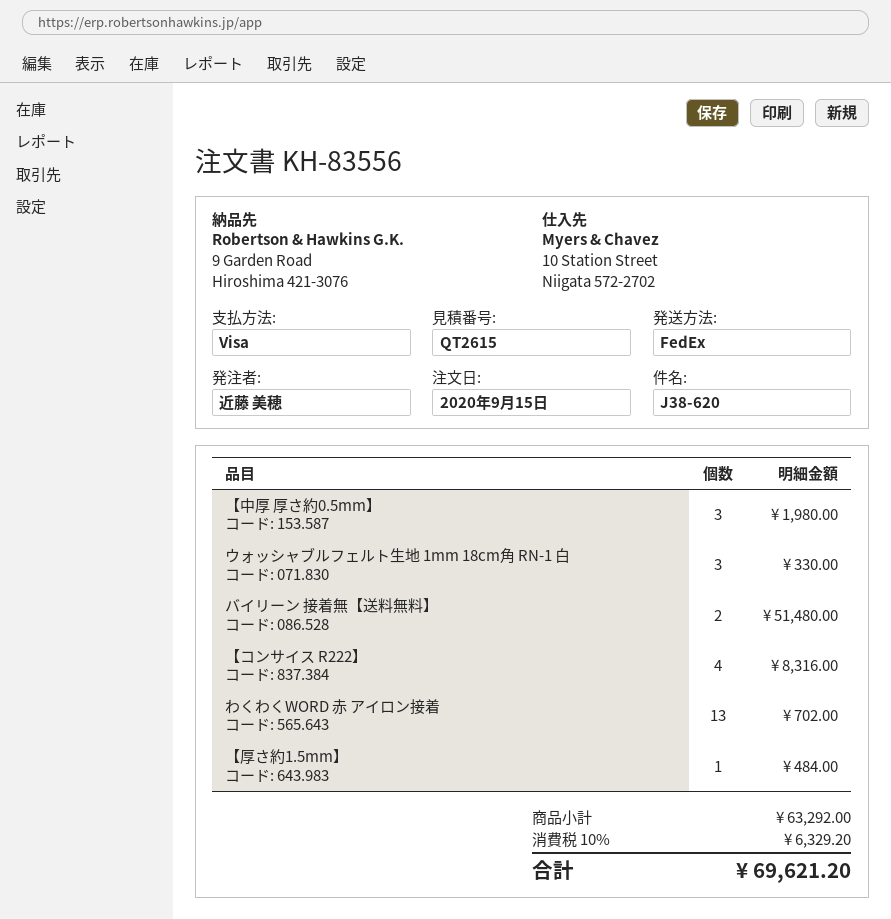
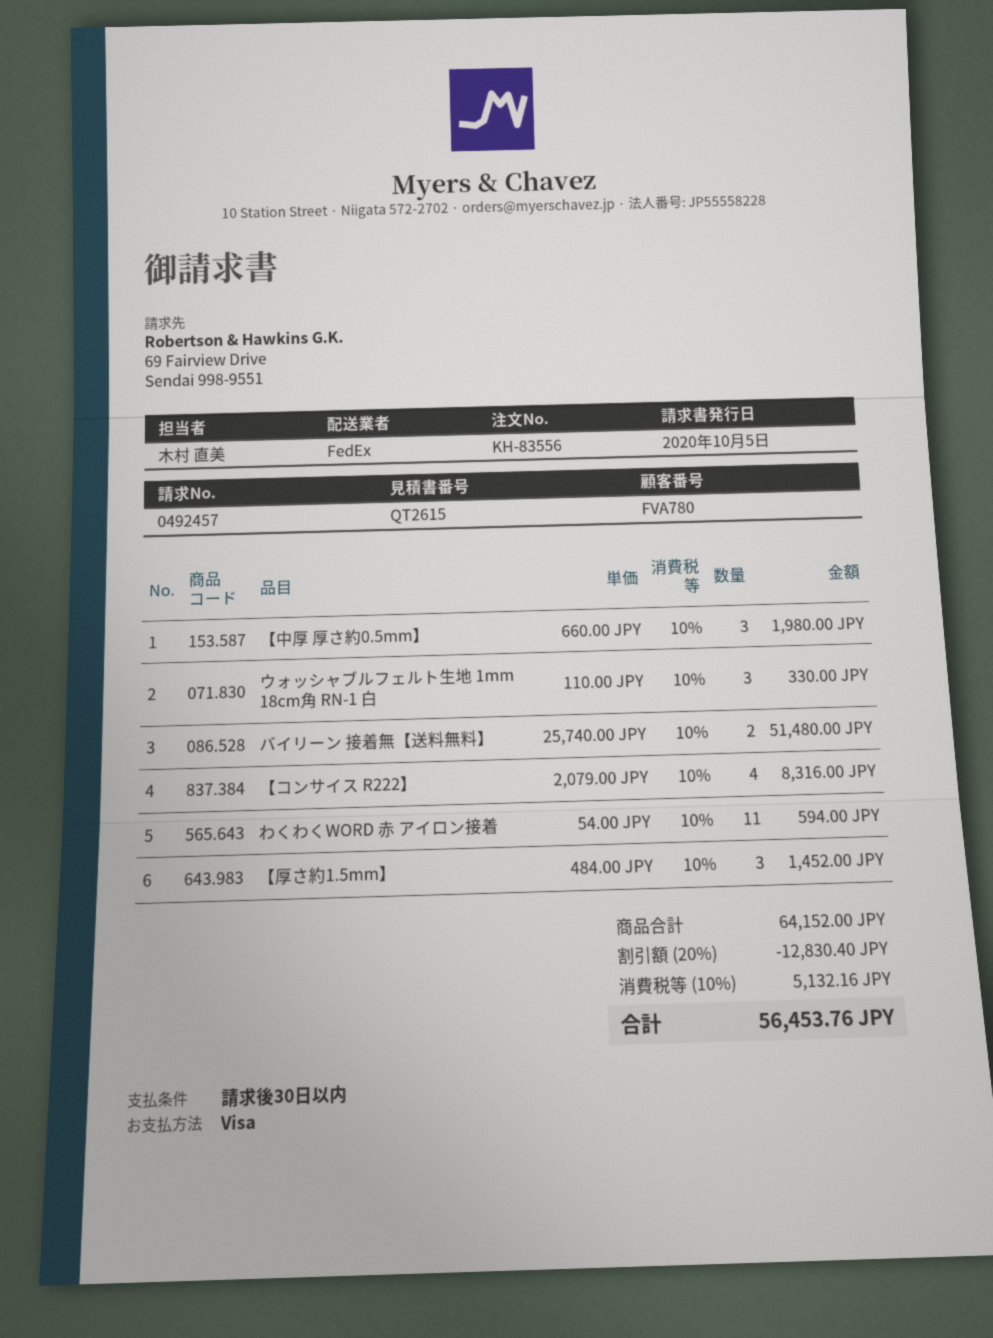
わくわくWORD 赤 アイロン接着: 13 for 702.00 -> 11 for 594.00
【厚さ約1.5mm】: 1 for 484.00 -> 3 for 1452.00
subtotal: 63292.00 -> 64152.00
discount: none -> 20% = 12830.40
tax: 10% = 6329.20 -> 10% = 5132.16
total: 69621.20 -> 56453.76

